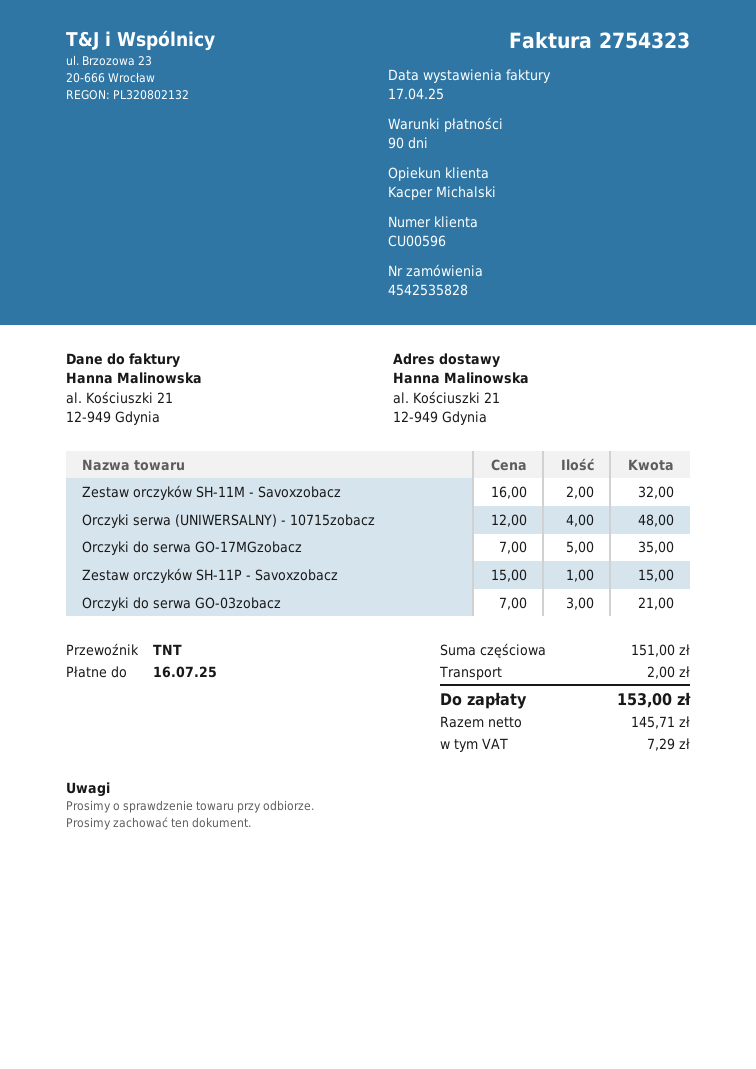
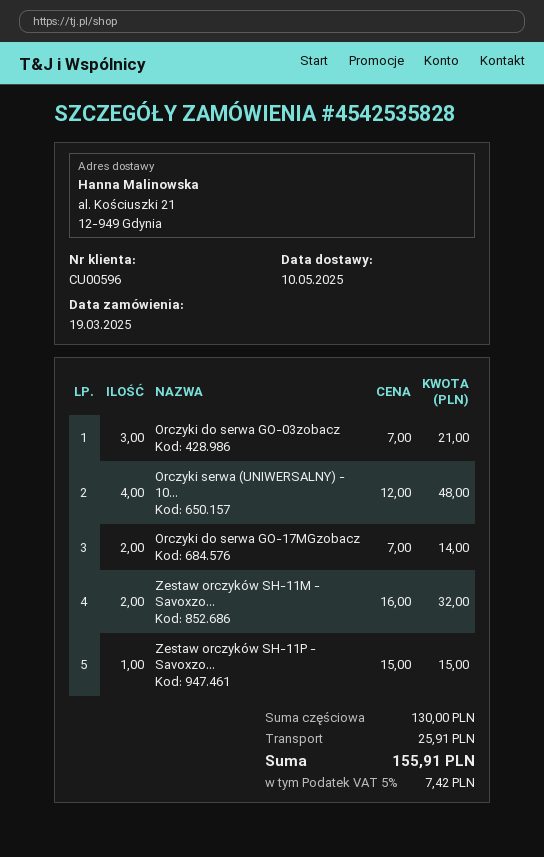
Orczyki do serwa GO-17MGzobacz: 5 x 7.00 = 35.00 -> 2 x 7.00 = 14.00
subtotal: 151.00 -> 130.00
shipping: 2.00 -> 25.91
tax: 7.29 -> 7.42
total: 153.00 -> 155.91

